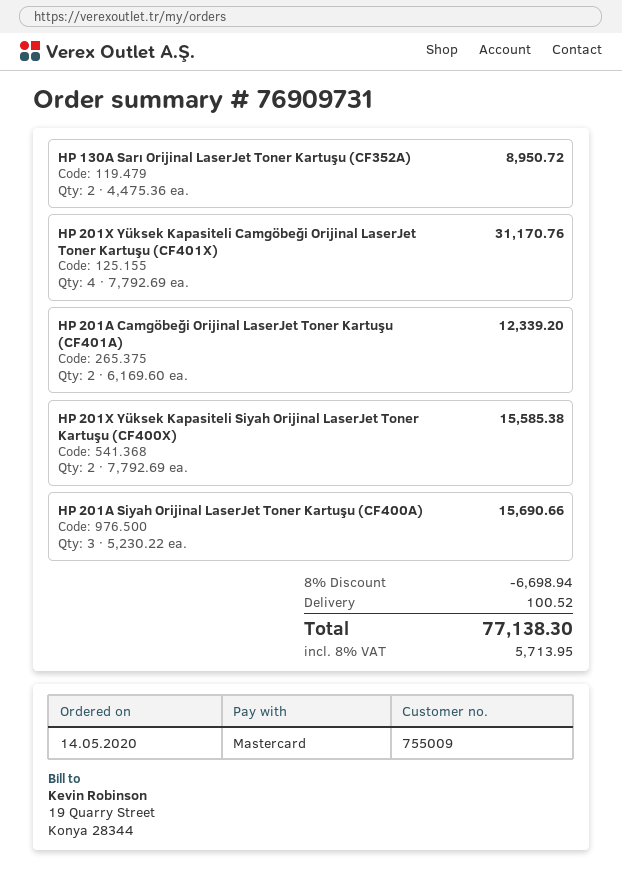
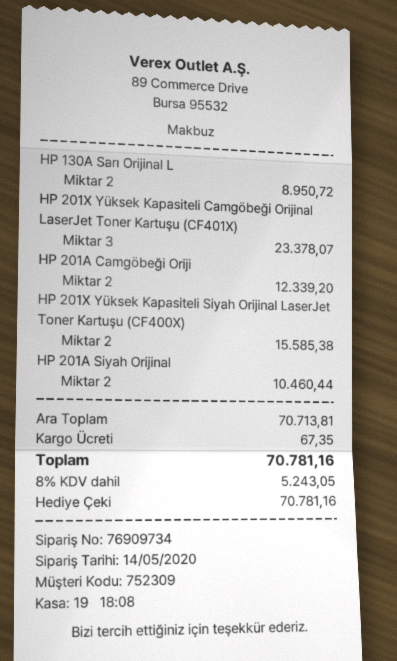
order number: 76909731 -> 76909734
customer number: 755009 -> 752309
payment method: Mastercard -> gift card
HP 201X Yüksek Kapasiteli Camgöbeği Orijinal LaserJet Toner Kartuşu (CF401X): 4 for 31170.76 -> 3 for 23378.07
HP 201A Siyah Orijinal LaserJet Toner Kartuşu (CF400A): 3 for 15690.66 -> 2 for 10460.44
discount: 8% = 6698.94 -> none
shipping: 100.52 -> 67.35
tax: 8% = 5713.95 -> 8% = 5243.05
total: 77138.30 -> 70781.16

